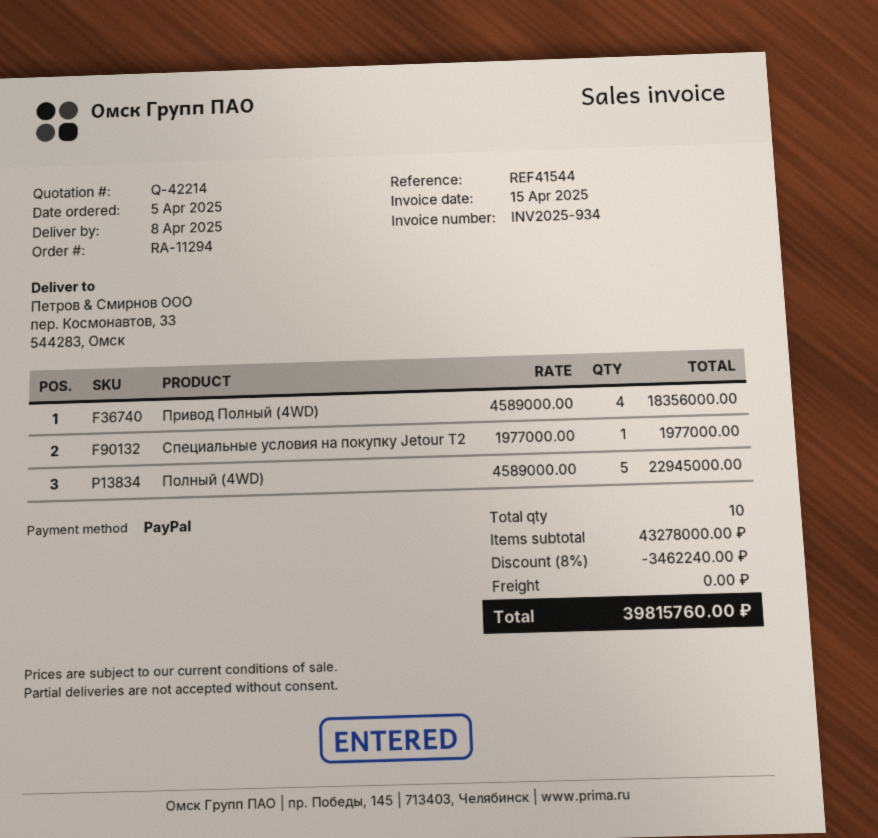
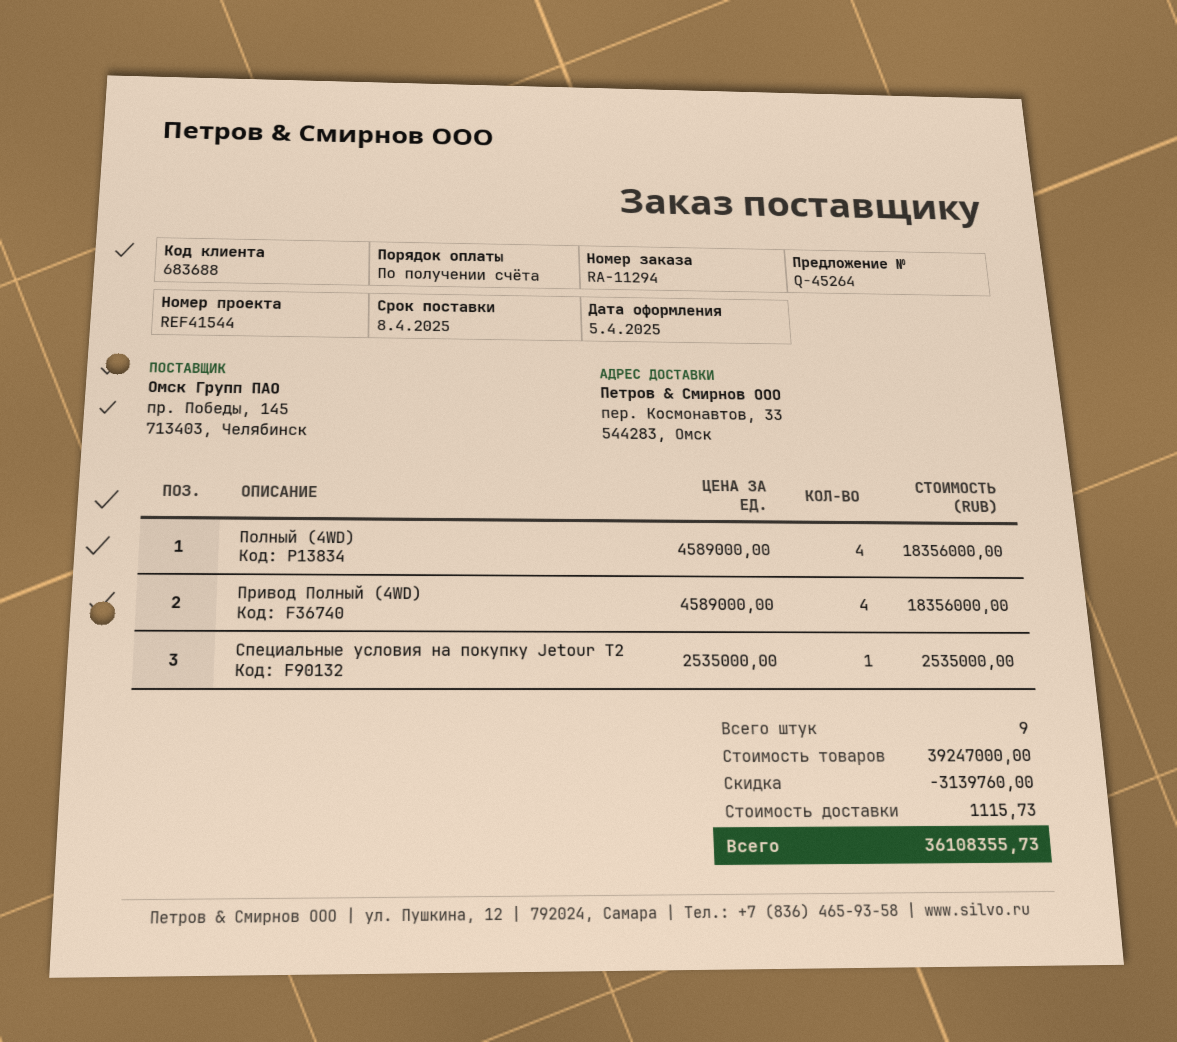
quote number: Q-42214 -> Q-45264
Специальные условия на покупку Jetour T2: 1 x 1977000.00 = 1977000.00 -> 1 x 2535000.00 = 2535000.00
Полный (4WD): 5 x 4589000.00 = 22945000.00 -> 4 x 4589000.00 = 18356000.00
total quantity: 10 -> 9
subtotal: 43278000.00 -> 39247000.00
discount: 3462240.00 -> 3139760.00
shipping: 0.00 -> 1115.73
total: 39815760.00 -> 36108355.73

